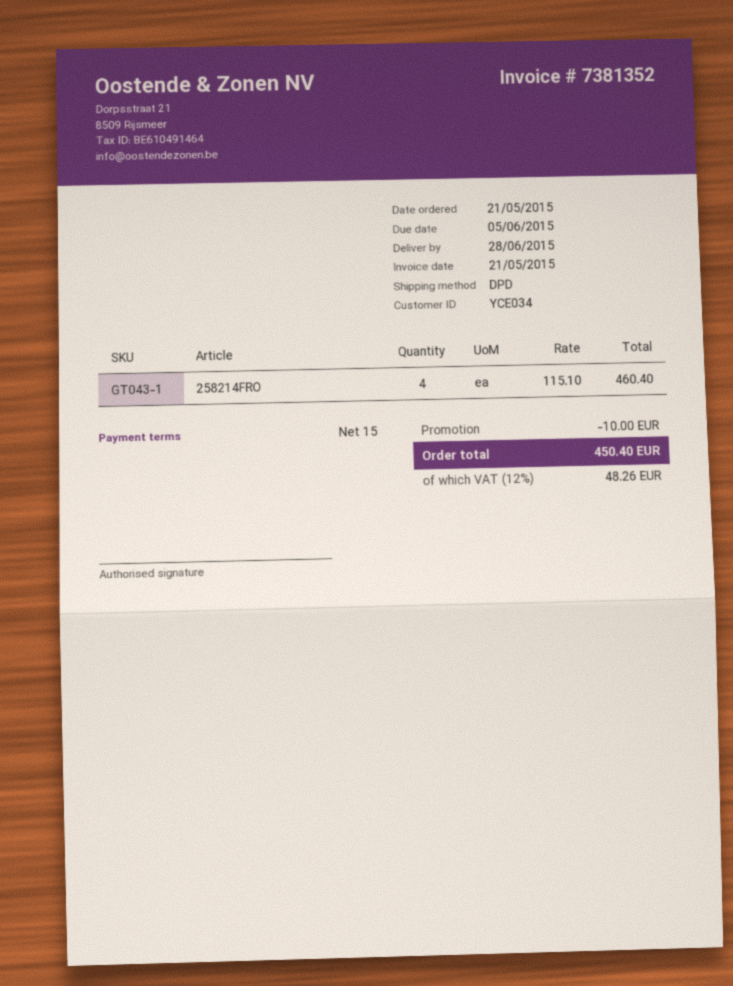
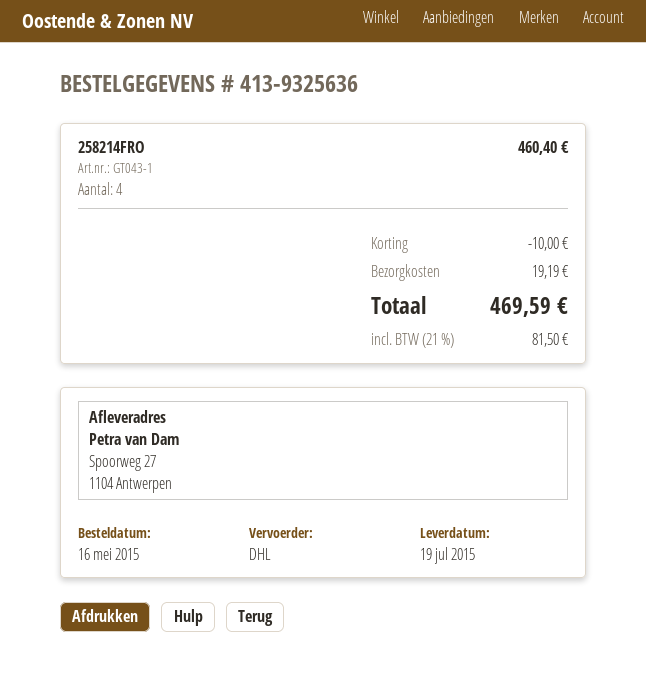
order date: 2015-05-21 -> 2015-05-16
delivery date: 2015-06-28 -> 2015-07-19
shipping method: DPD -> DHL
shipping: none -> 19.19
tax: 12% = 48.26 -> 21% = 81.50
total: 450.40 -> 469.59

